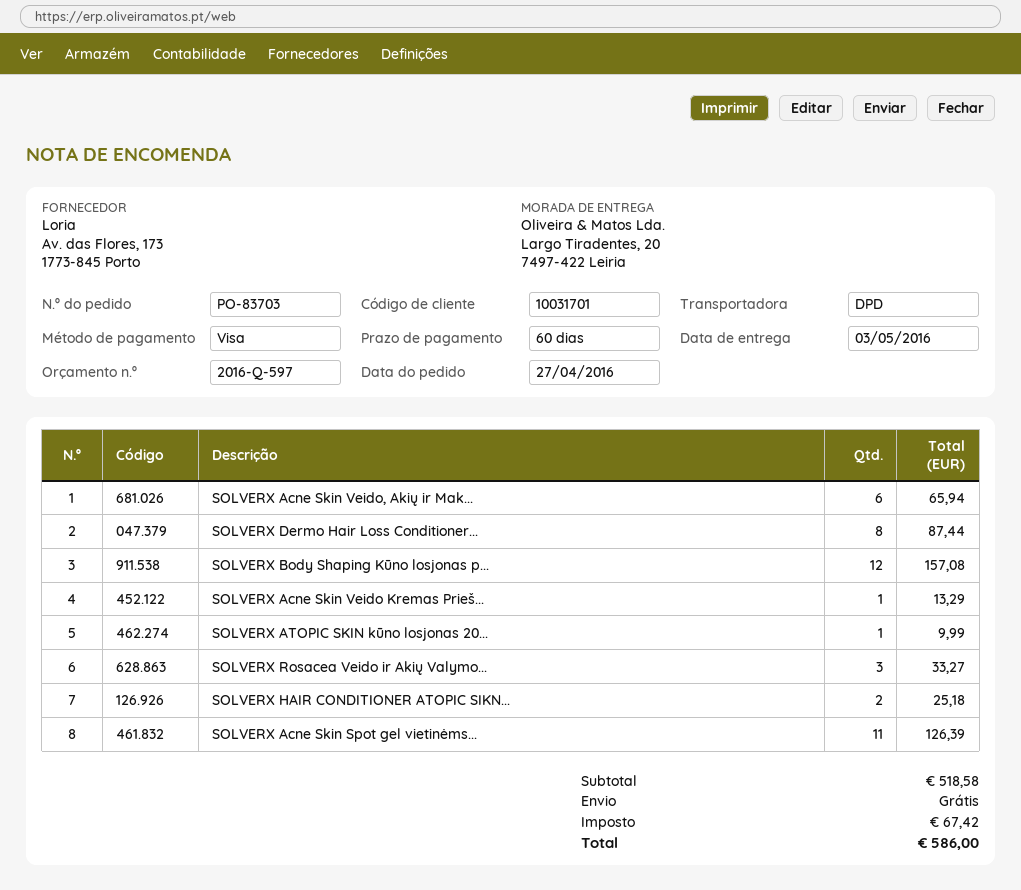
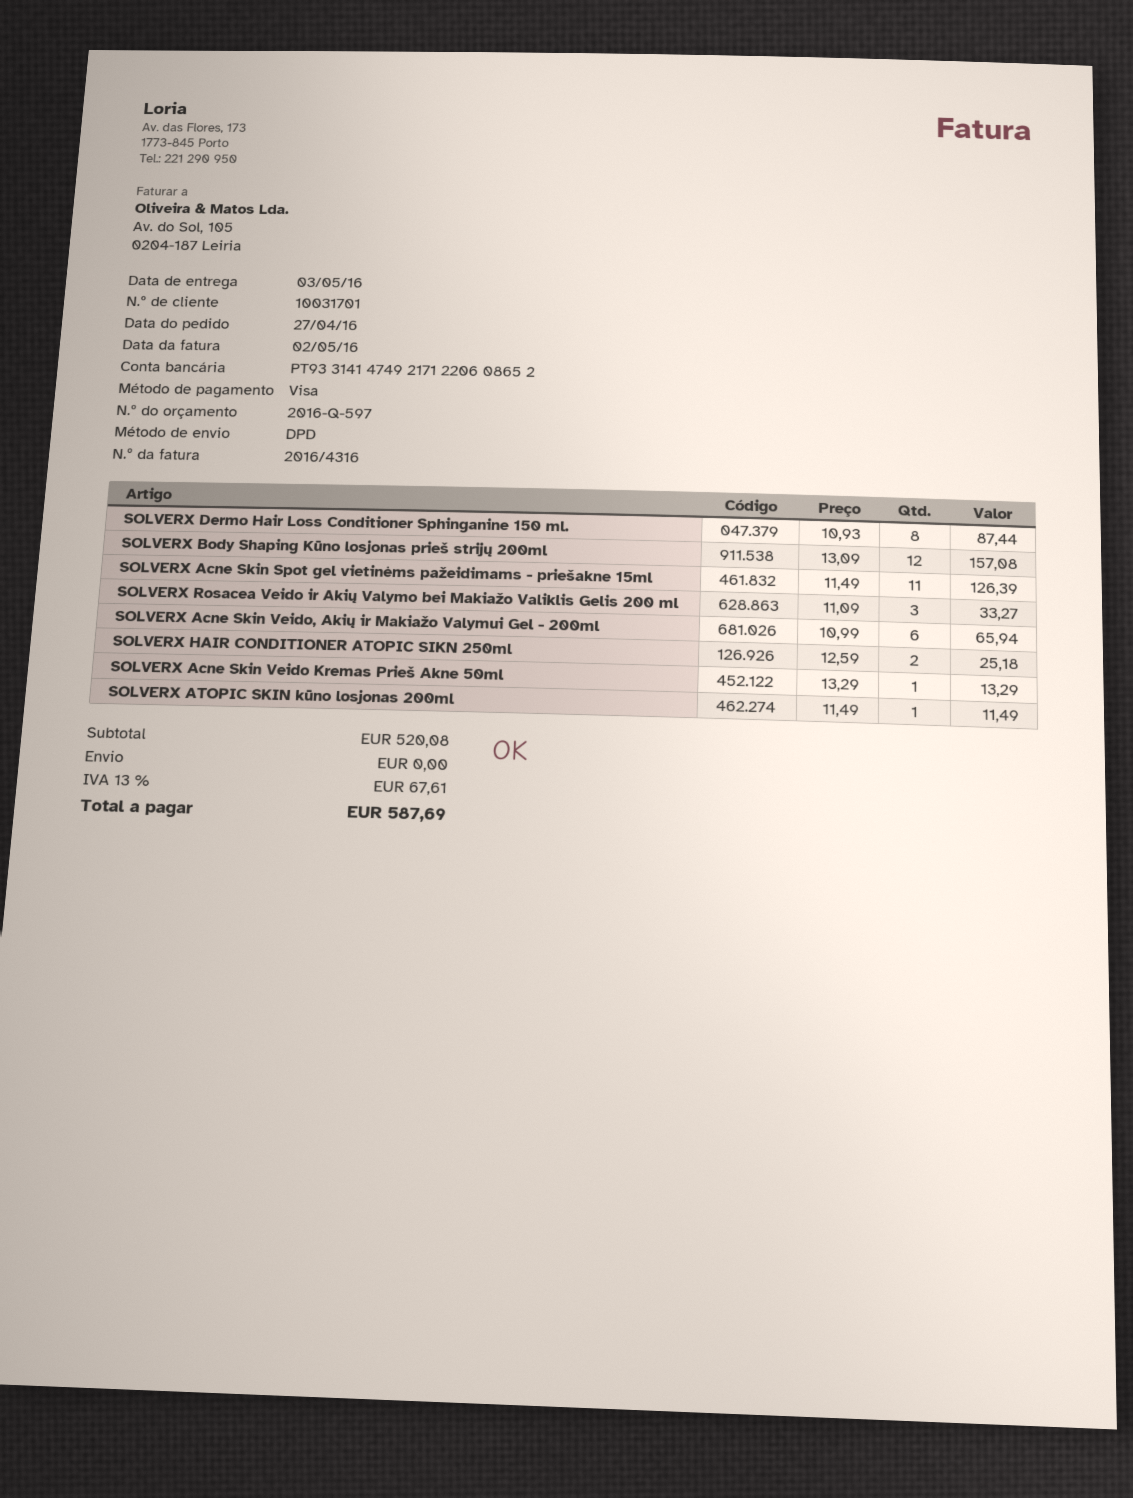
SOLVERX ATOPIC SKIN kūno losjonas 20...: 1 for 9.99 -> 1 for 11.49
subtotal: 518.58 -> 520.08
tax: 67.42 -> 67.61
total: 586.00 -> 587.69

